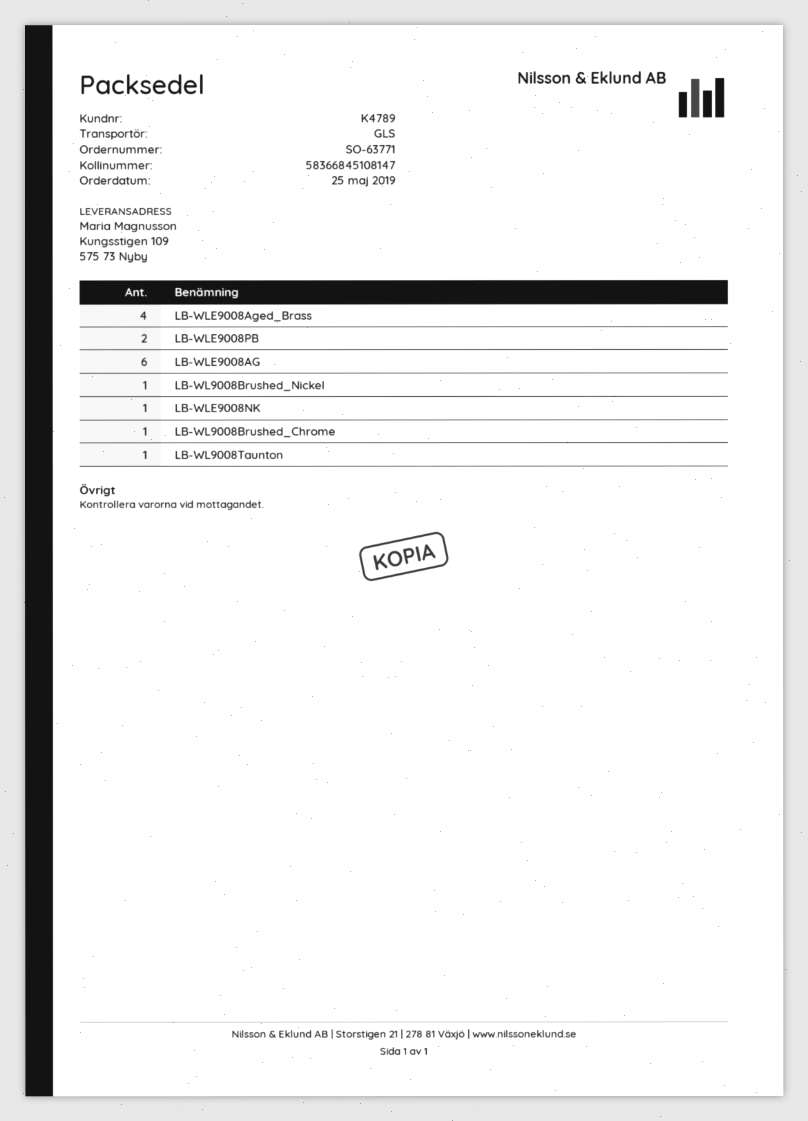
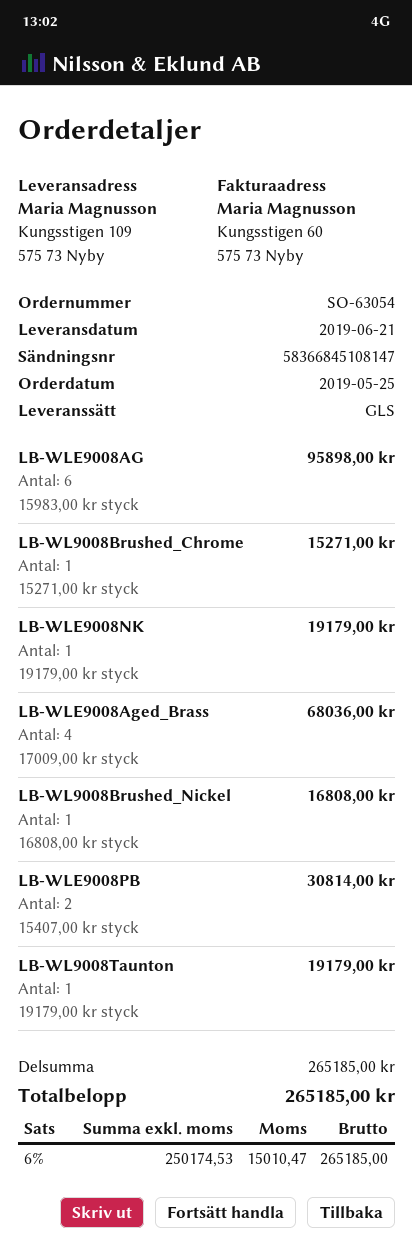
order number: SO-63771 -> SO-63054

